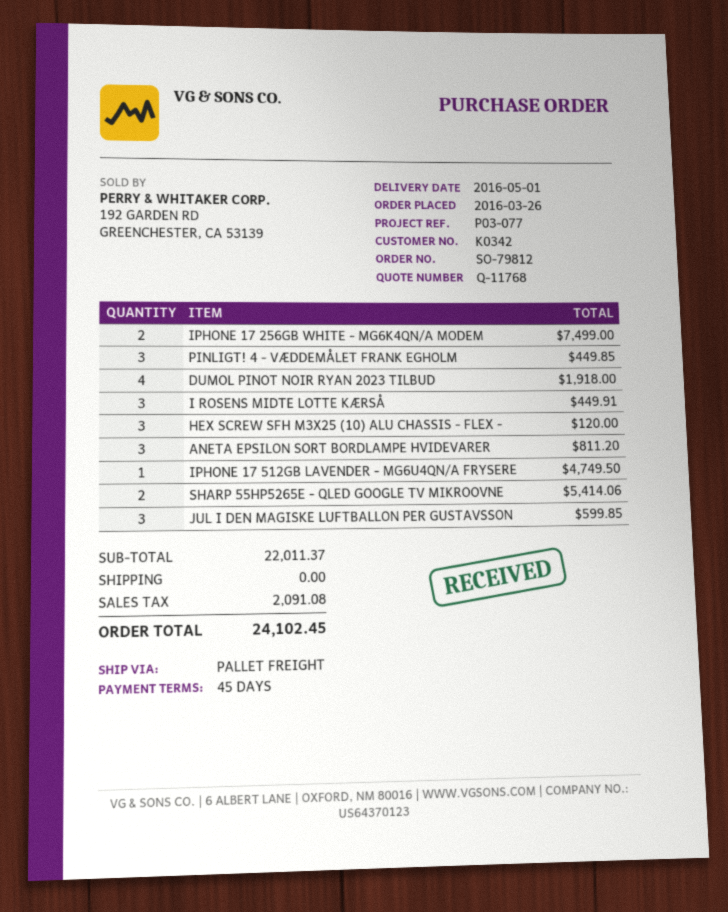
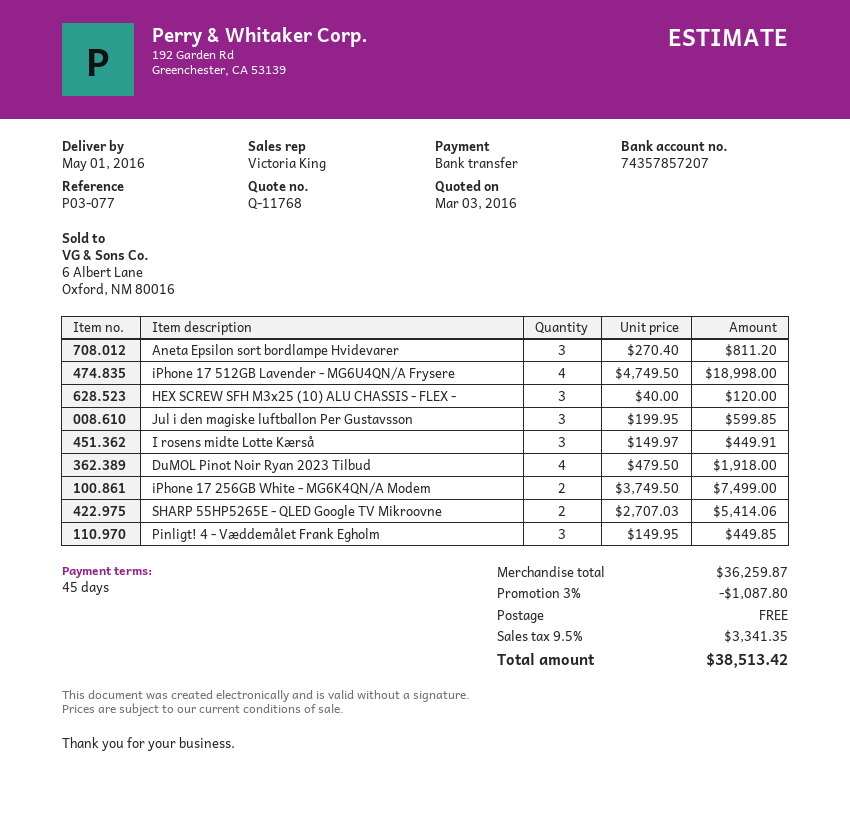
IPHONE 17 512GB LAVENDER - MG6U4QN/A FRYSERE: 1 for 4749.50 -> 4 for 18998.00
subtotal: 22011.37 -> 36259.87
discount: none -> 3% = 1087.80
tax: 2091.08 -> 3341.35
total: 24102.45 -> 38513.42

